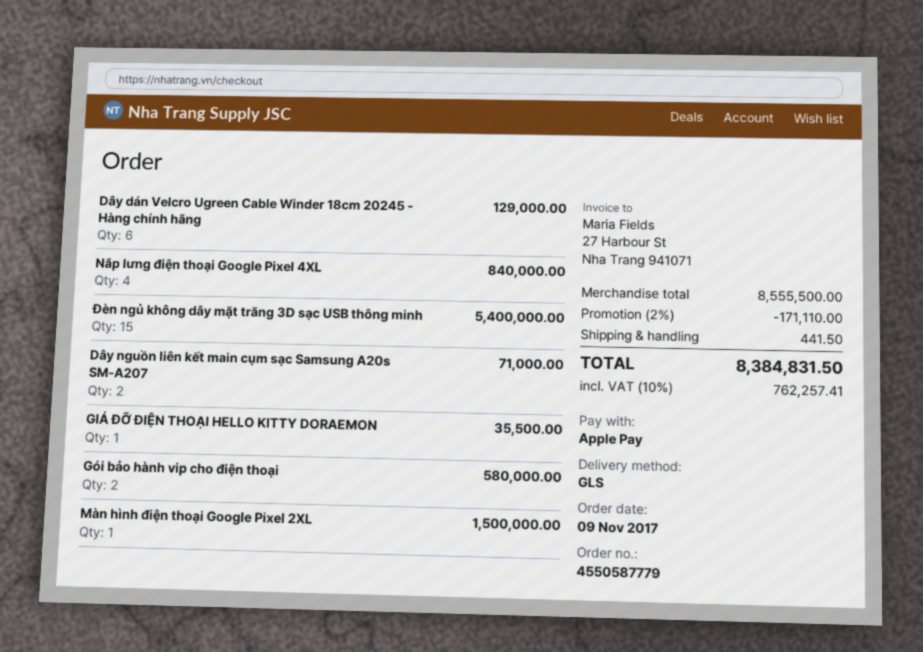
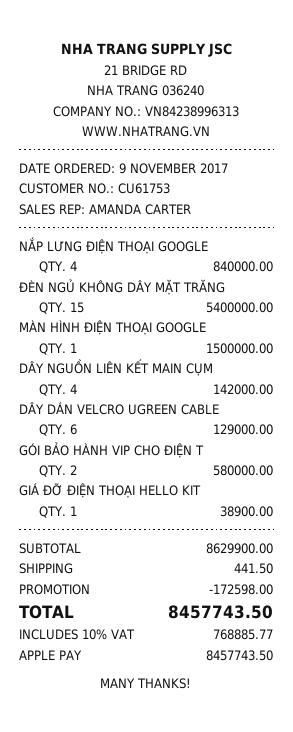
Dây nguồn liên kết main cụm sạc Samsung A20s SM-A207: 2 for 71000.00 -> 4 for 142000.00
GIÁ ĐỠ ĐIỆN THOẠI HELLO KITTY DORAEMON: 1 for 35500.00 -> 1 for 38900.00
subtotal: 8555500.00 -> 8629900.00
discount: 171110.00 -> 172598.00
tax: 10% = 762257.41 -> 10% = 768885.77
total: 8384831.50 -> 8457743.50

